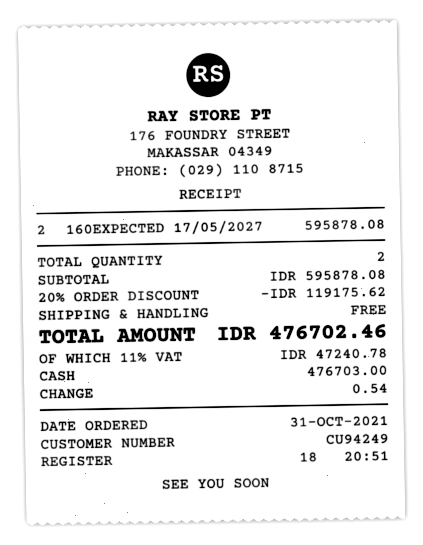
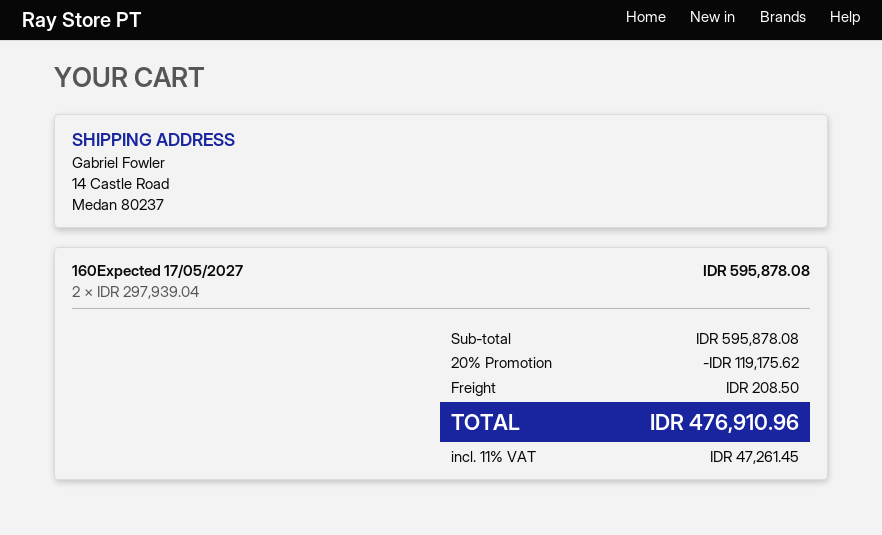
shipping: 0.00 -> 208.50
tax: 11% = 47240.78 -> 11% = 47261.45
total: 476702.46 -> 476910.96

